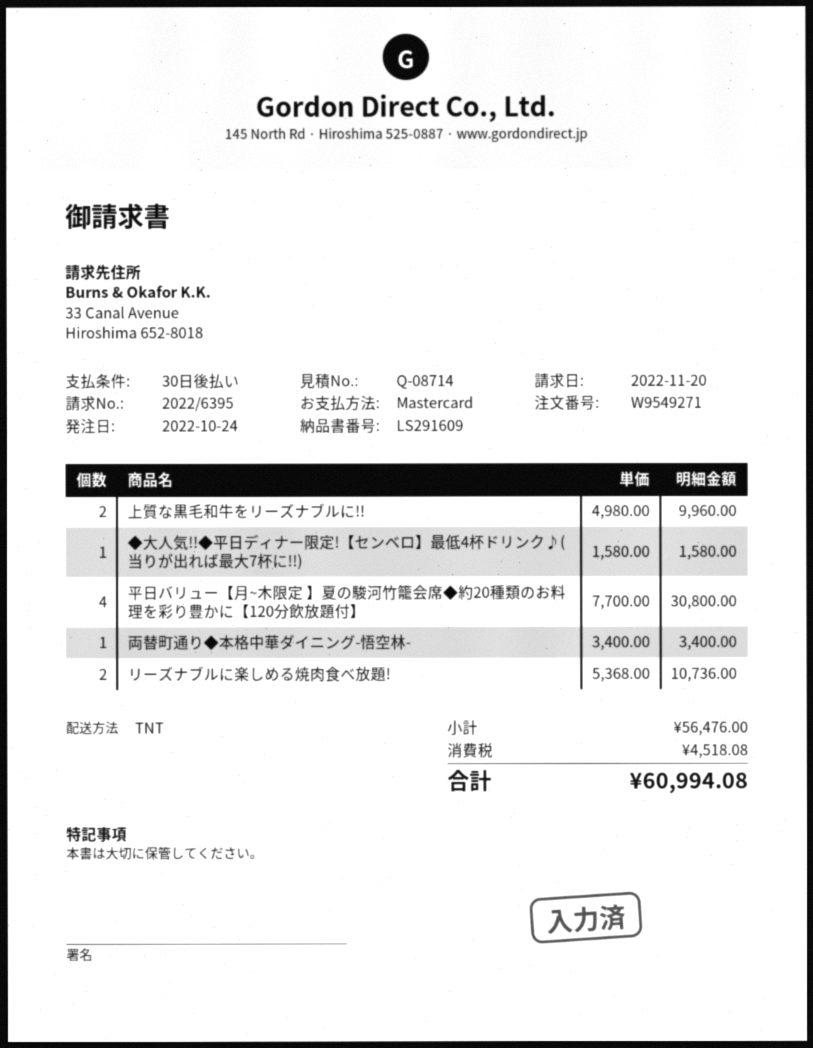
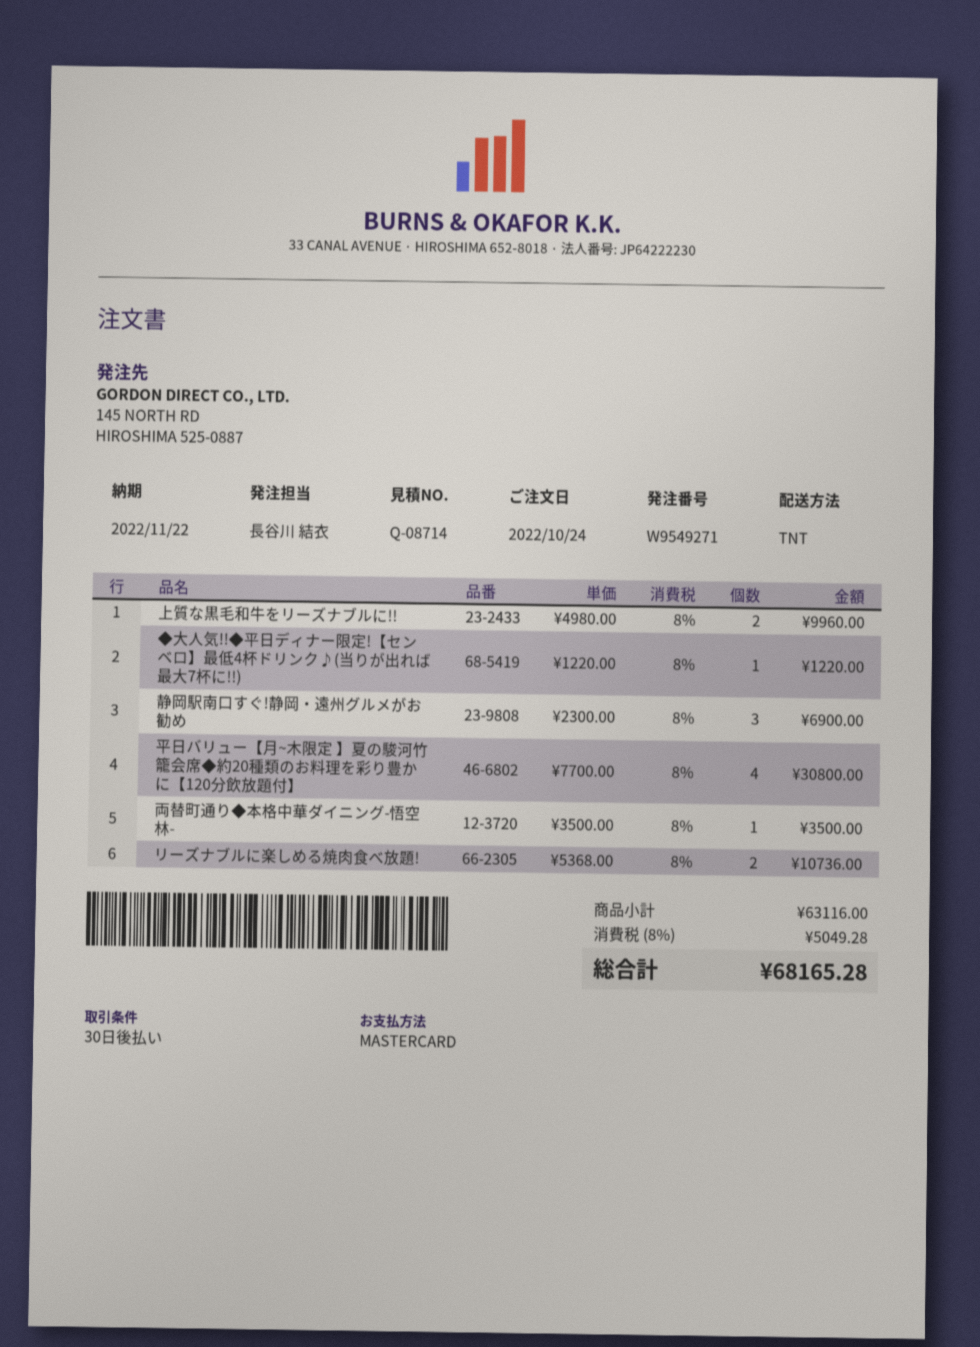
◆大人気!!◆平日ディナー限定!【センベロ】最低4杯ドリンク♪(当りが出れば最大7杯に!!): 1 x 1580.00 = 1580.00 -> 1 x 1220.00 = 1220.00
両替町通り◆本格中華ダイニング-悟空林-: 1 x 3400.00 = 3400.00 -> 1 x 3500.00 = 3500.00
静岡駅南口すぐ!静岡・遠州グルメがお勧め: none -> 3 x 2300.00 = 6900.00
subtotal: 56476.00 -> 63116.00
tax: 4518.08 -> 5049.28
total: 60994.08 -> 68165.28

